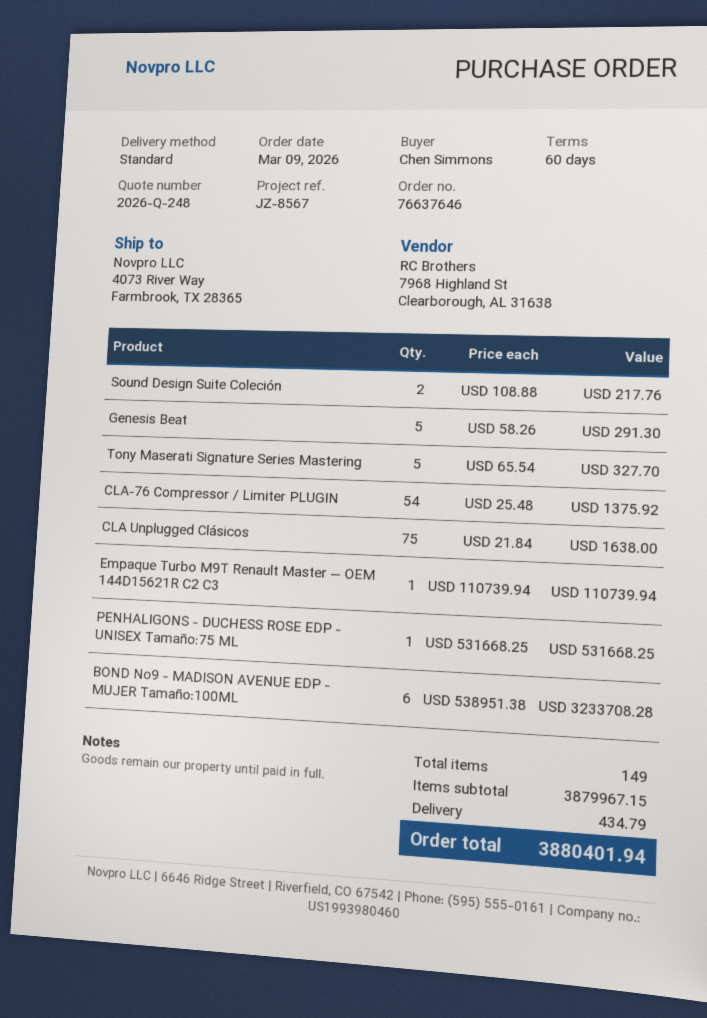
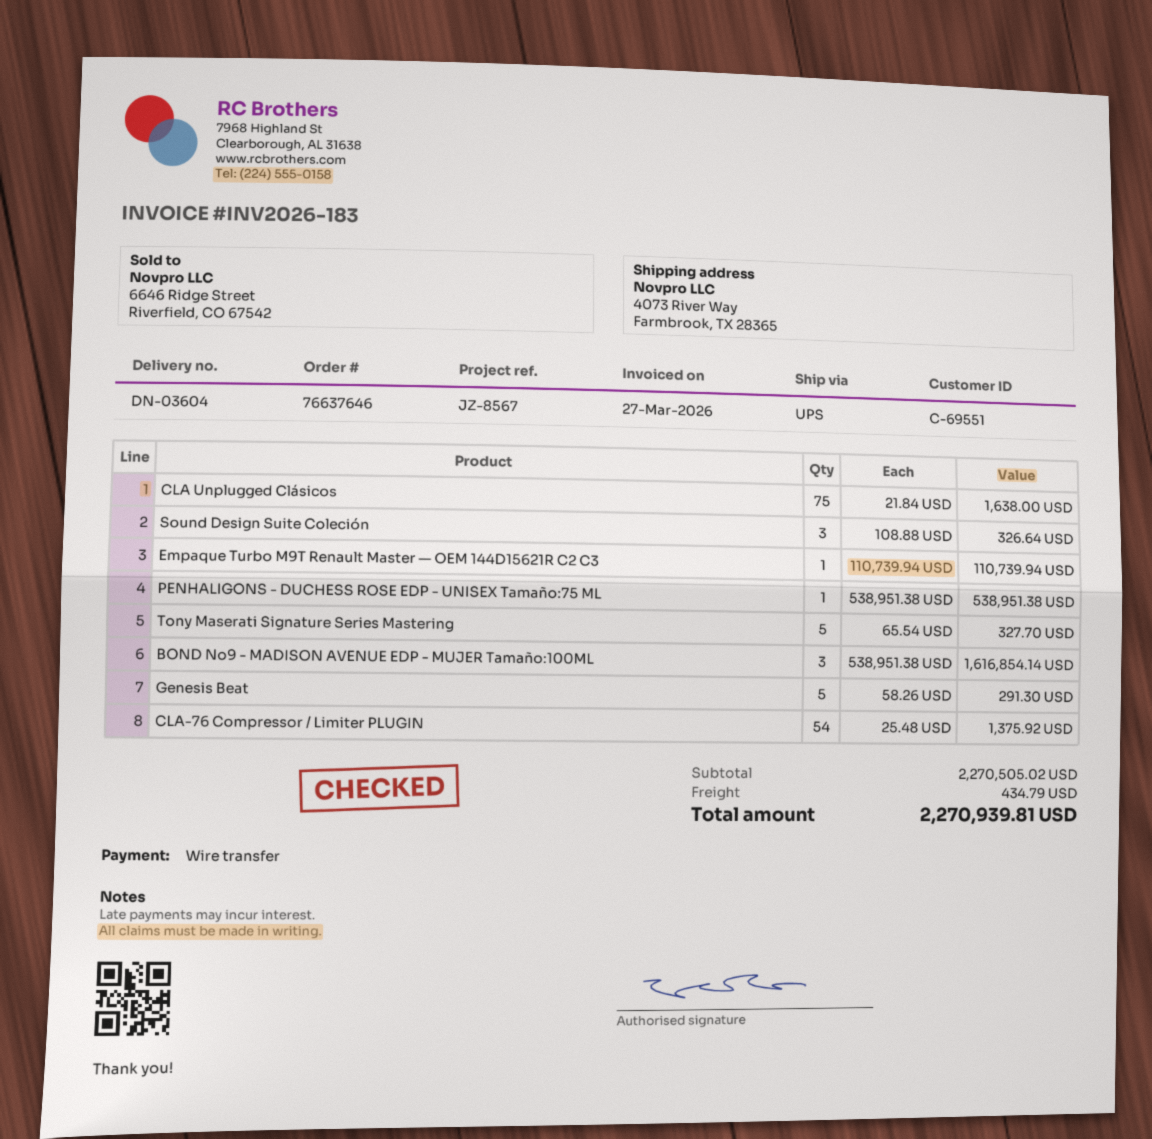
shipping method: standard -> UPS
Sound Design Suite Coleción: 2 x 108.88 = 217.76 -> 3 x 108.88 = 326.64
PENHALIGONS - DUCHESS ROSE EDP - UNISEX Tamaño:75 ML: 1 x 531668.25 = 531668.25 -> 1 x 538951.38 = 538951.38
BOND No9 - MADISON AVENUE EDP - MUJER Tamaño:100ML: 6 x 538951.38 = 3233708.28 -> 3 x 538951.38 = 1616854.14
subtotal: 3879967.15 -> 2270505.02
total: 3880401.94 -> 2270939.81

